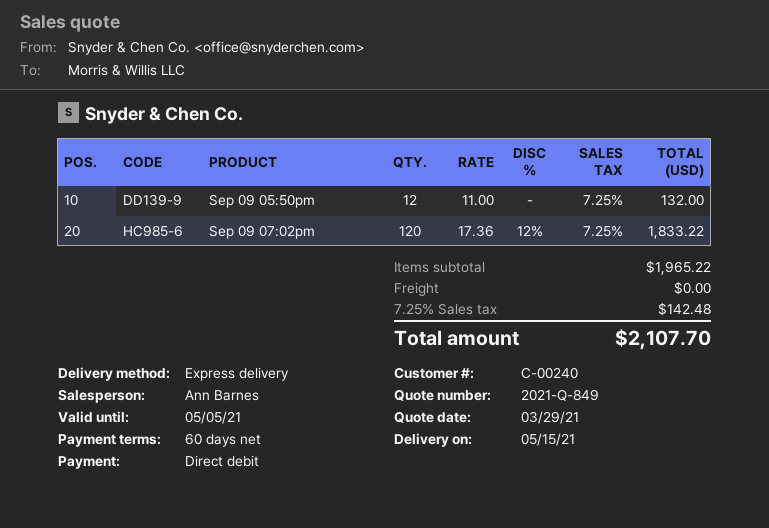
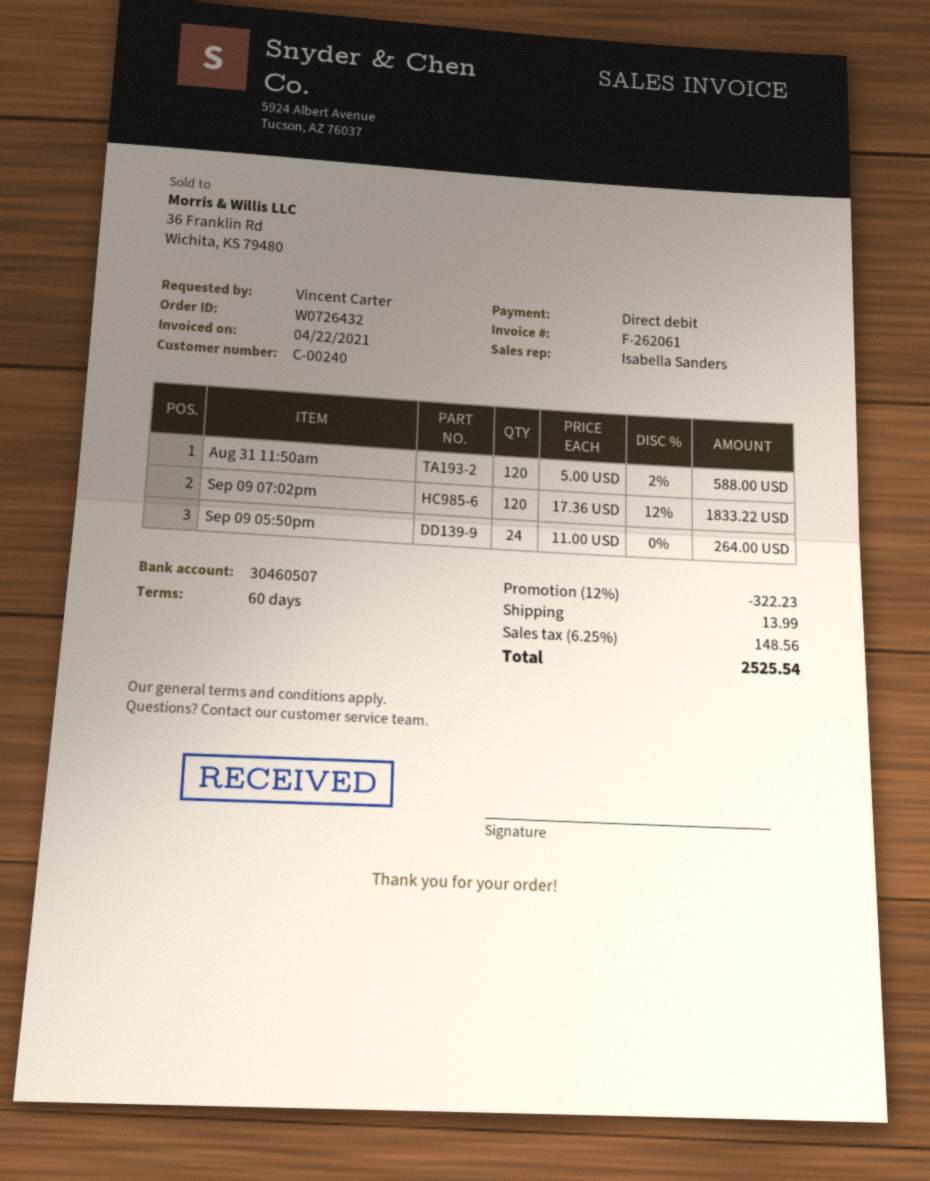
sales rep: Ann Barnes -> Isabella Sanders
Sep 09 05:50pm: 12 x 11.00 = 132.00 -> 24 x 11.00 = 264.00
Aug 31 11:50am: none -> 120 x 5.00 - 2% = 588.00
discount: none -> 12% = 322.23
shipping: 0.00 -> 13.99
tax: 7.25% = 142.48 -> 6.25% = 148.56
total: 2107.70 -> 2525.54

